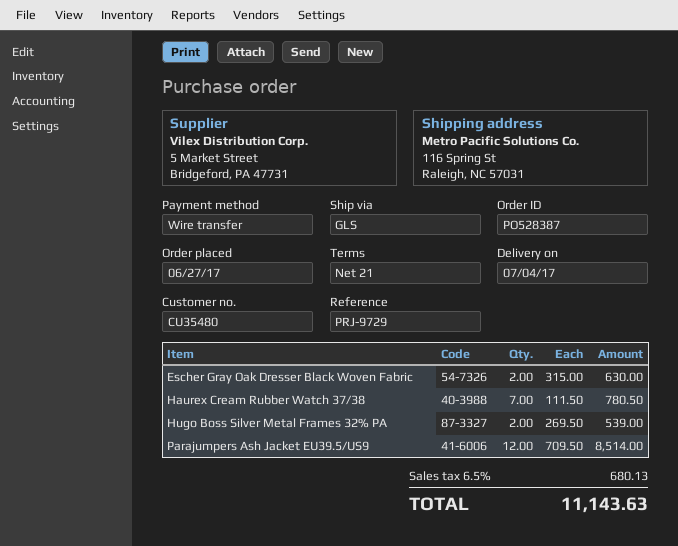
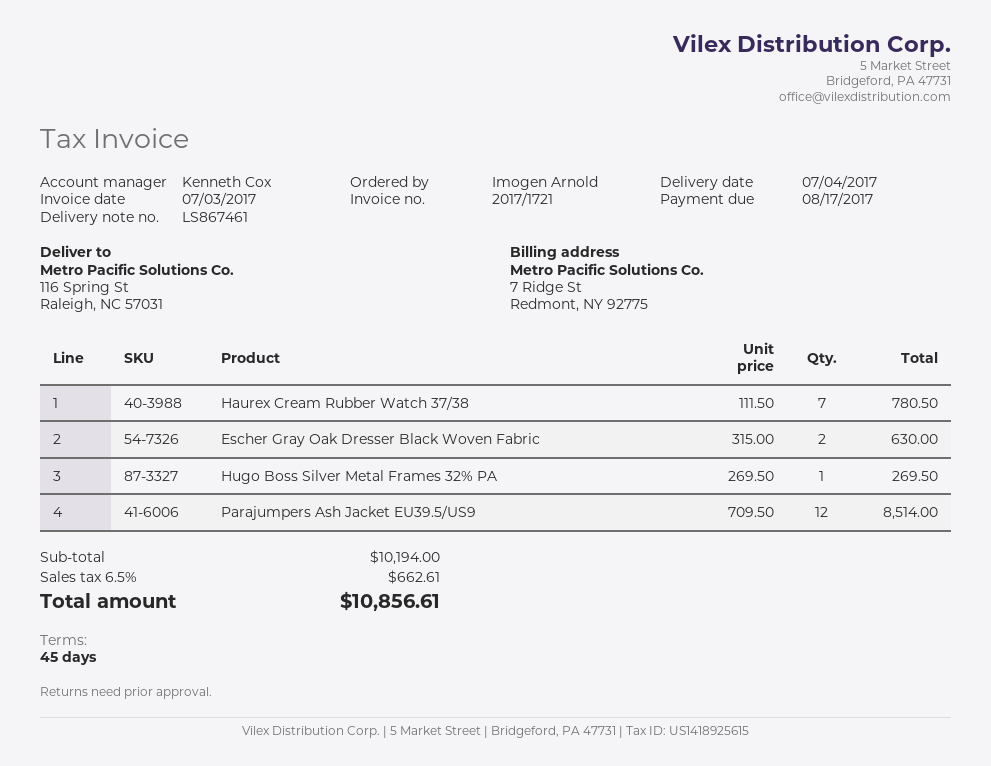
payment terms: 21 days -> 45 days
Hugo Boss Silver Metal Frames 32% PA: 2 x 269.50 = 539.00 -> 1 x 269.50 = 269.50
tax: 6.5% = 680.13 -> 6.5% = 662.61
total: 11143.63 -> 10856.61

